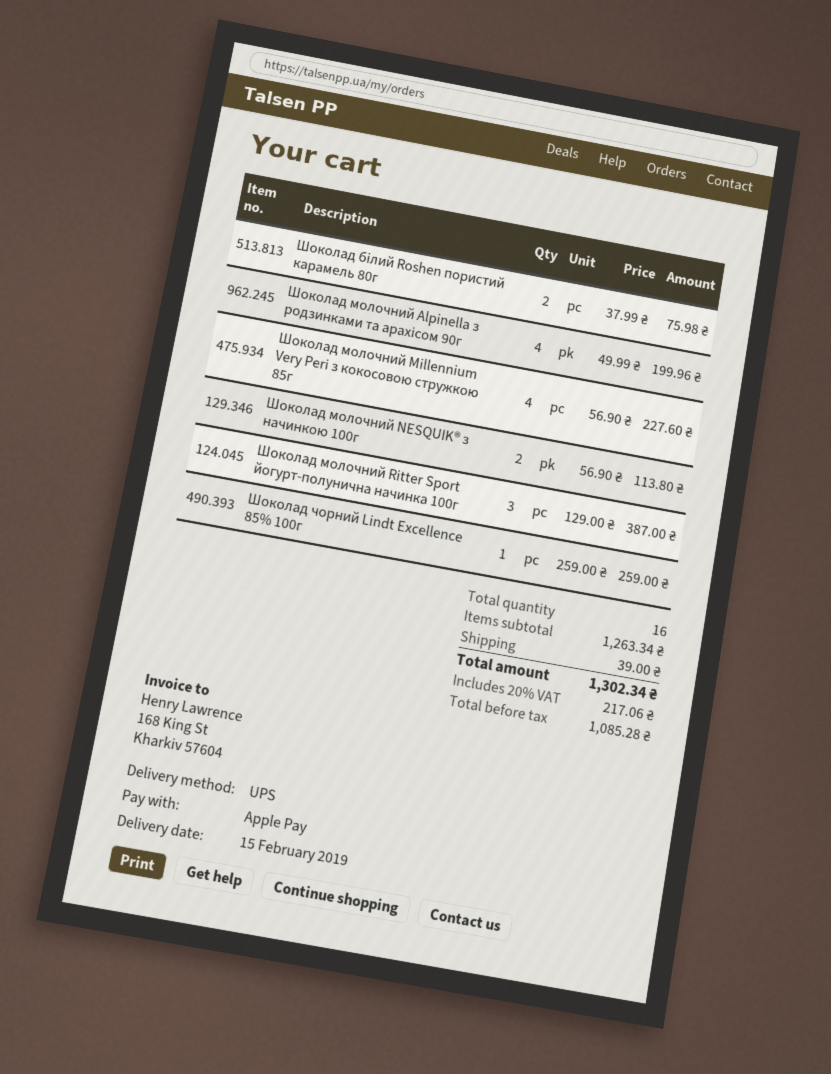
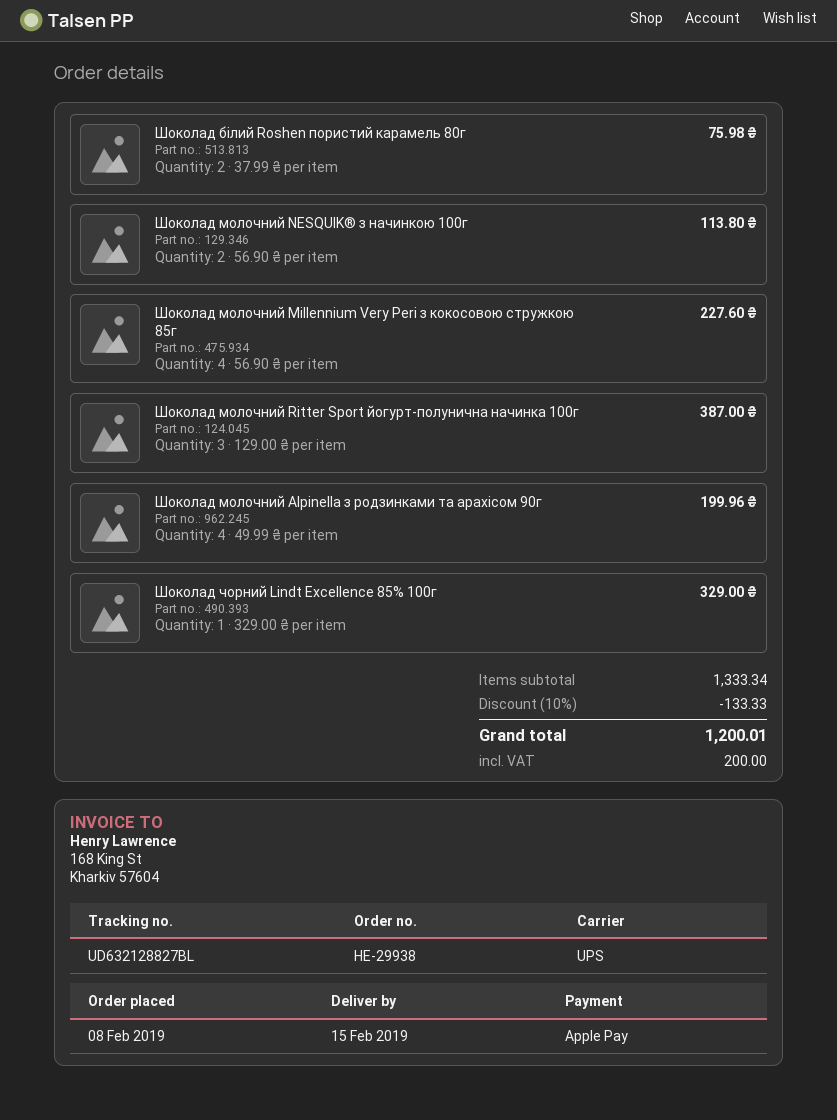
Шоколад чорний Lindt Excellence 85% 100г: 1 x 259.00 = 259.00 -> 1 x 329.00 = 329.00
subtotal: 1263.34 -> 1333.34
discount: none -> 10% = 133.33
shipping: 39.00 -> none
tax: 217.06 -> 200.00
total: 1302.34 -> 1200.01

